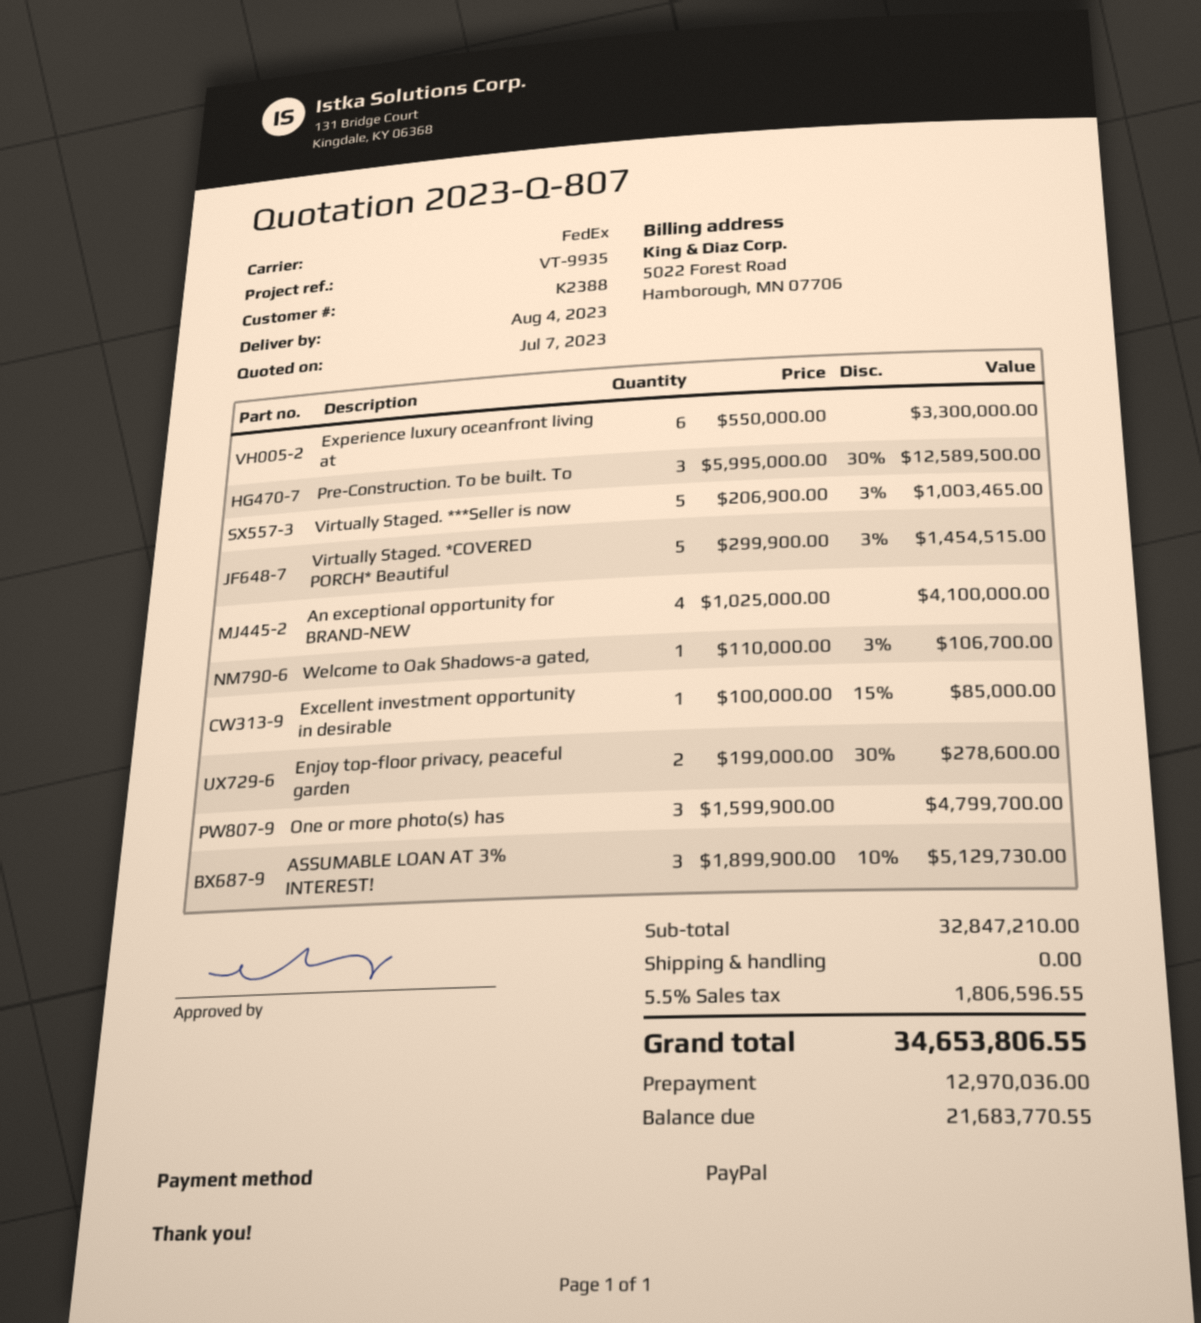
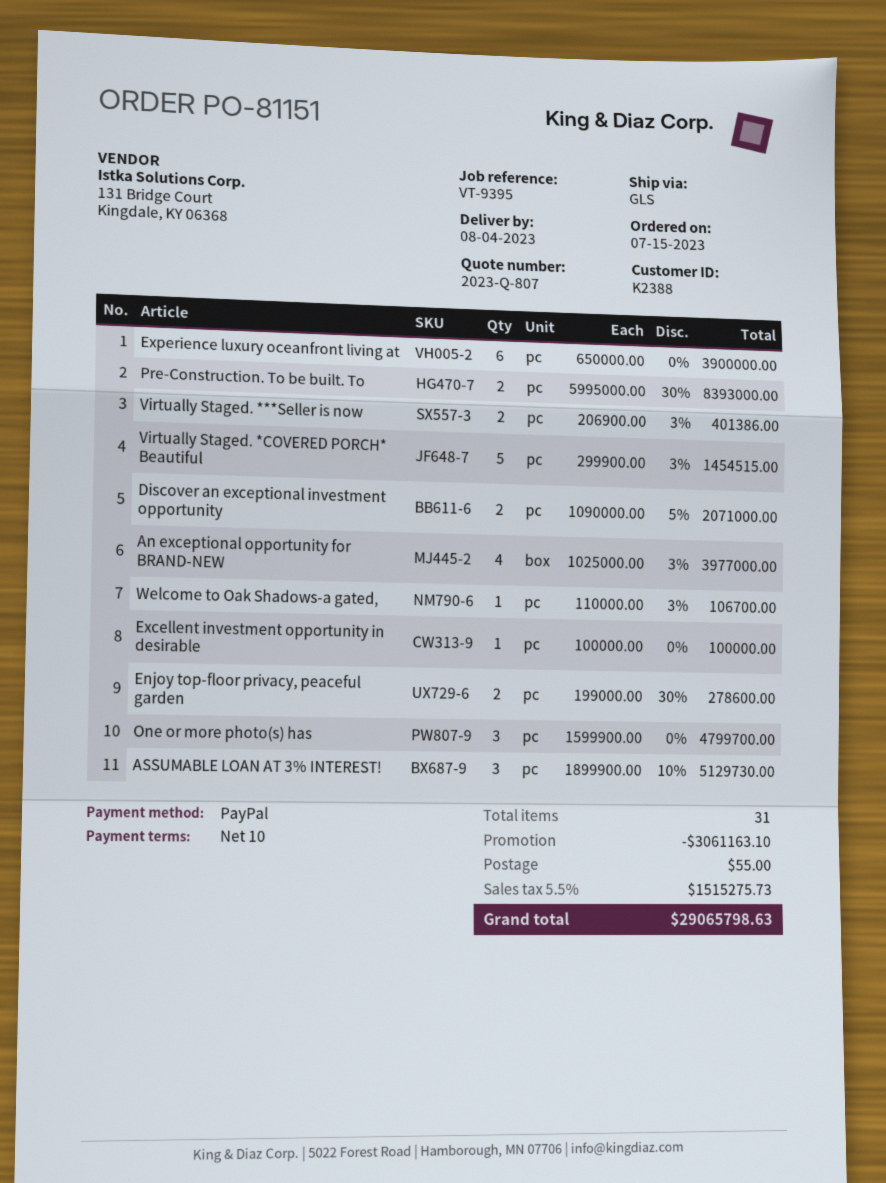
reference: VT-9935 -> VT-9395
shipping method: FedEx -> GLS
Experience luxury oceanfront living at: 6 x 550000.00 = 3300000.00 -> 6 x 650000.00 = 3900000.00
Pre-Construction. To be built. To: 3 x 5995000.00 - 30% = 12589500.00 -> 2 x 5995000.00 - 30% = 8393000.00
Virtually Staged. ***Seller is now: 5 x 206900.00 - 3% = 1003465.00 -> 2 x 206900.00 - 3% = 401386.00
An exceptional opportunity for BRAND-NEW: 4 x 1025000.00 = 4100000.00 -> 4 x 1025000.00 - 3% = 3977000.00
Excellent investment opportunity in desirable: 1 x 100000.00 - 15% = 85000.00 -> 1 x 100000.00 = 100000.00
Discover an exceptional investment opportunity: none -> 2 x 1090000.00 - 5% = 2071000.00
discount: none -> 3061163.10
shipping: 0.00 -> 55.00
tax: 5.5% = 1806596.55 -> 5.5% = 1515275.73
total: 34653806.55 -> 29065798.63

